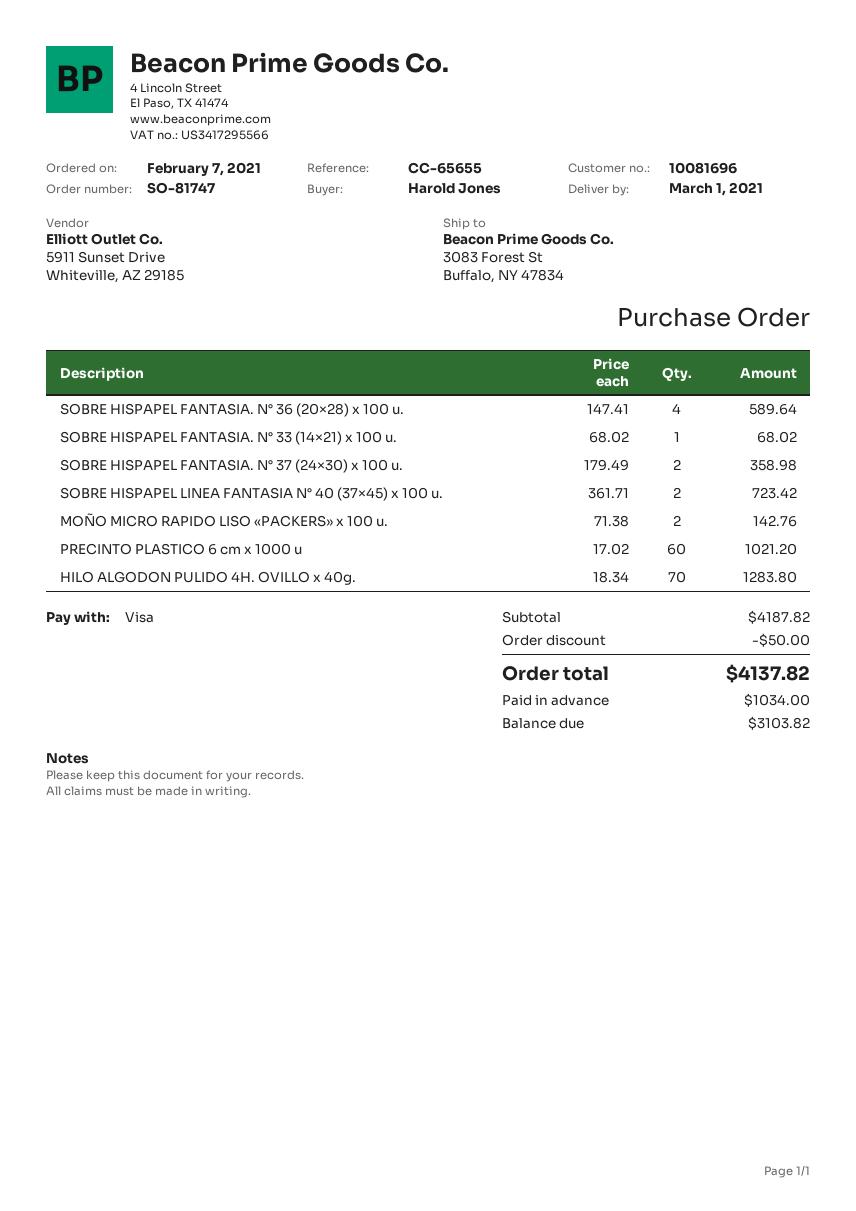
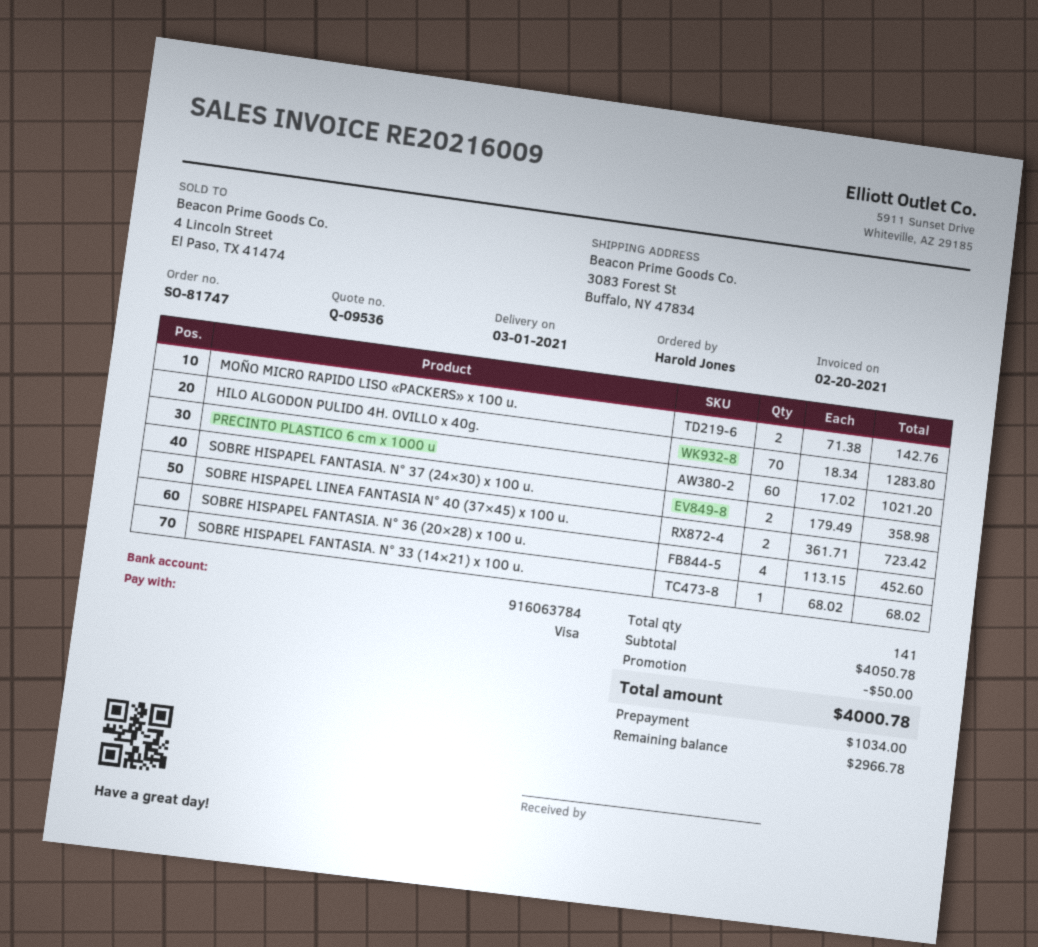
SOBRE HISPAPEL FANTASIA. N° 36 (20×28) x 100 u.: 4 x 147.41 = 589.64 -> 4 x 113.15 = 452.60
subtotal: 4187.82 -> 4050.78
total: 4137.82 -> 4000.78
balance: 3103.82 -> 2966.78

